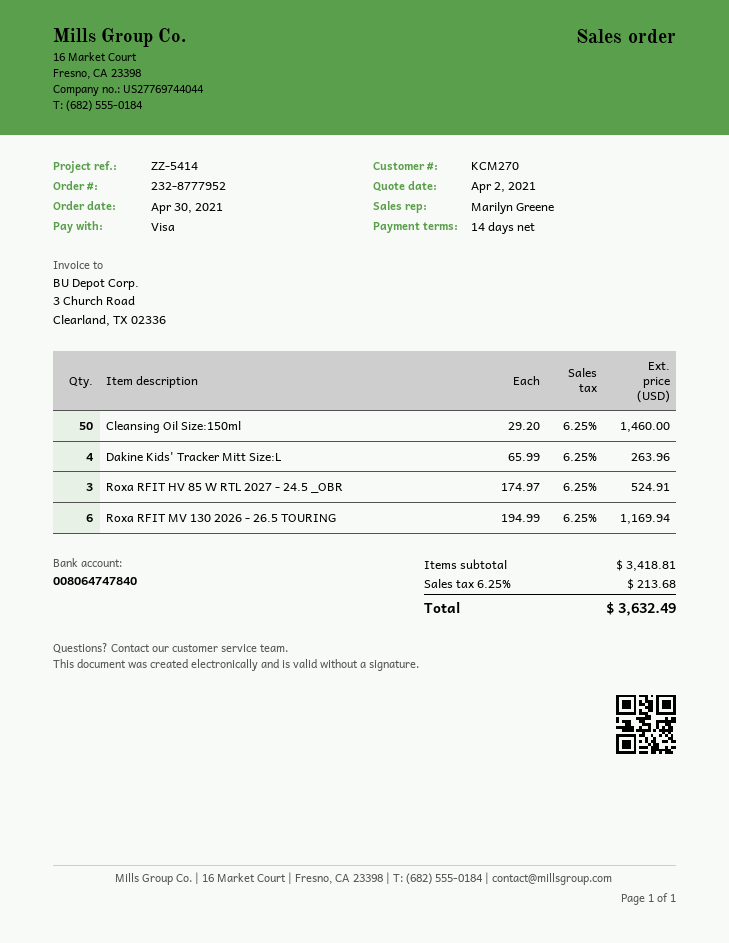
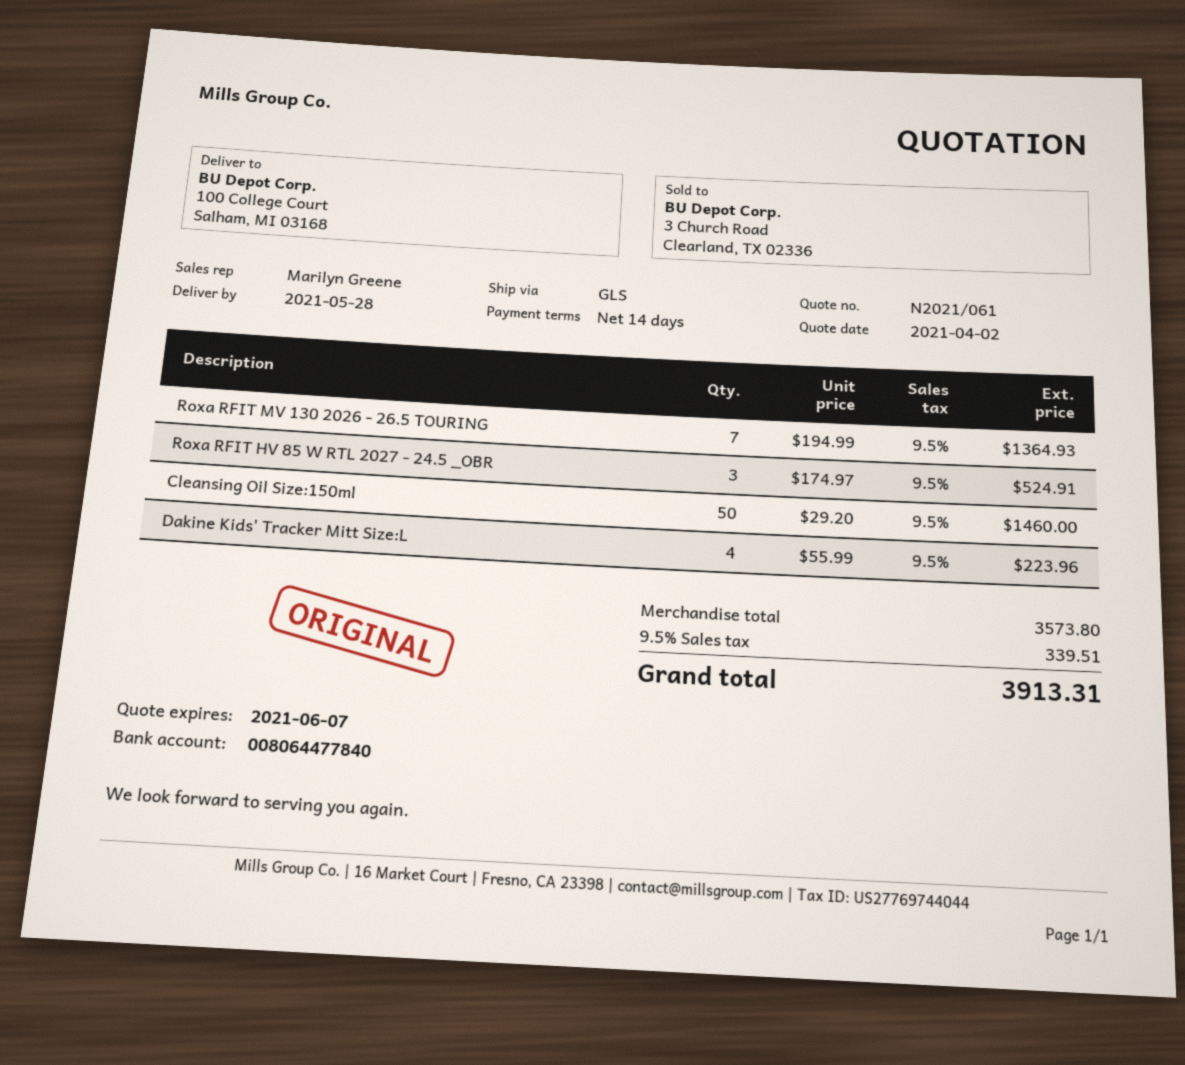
bank account: 008064747840 -> 008064477840
Dakine Kids' Tracker Mitt Size:L: 4 x 65.99 = 263.96 -> 4 x 55.99 = 223.96
Roxa RFIT MV 130 2026 - 26.5 TOURING: 6 x 194.99 = 1169.94 -> 7 x 194.99 = 1364.93
subtotal: 3418.81 -> 3573.80
tax: 6.25% = 213.68 -> 9.5% = 339.51
total: 3632.49 -> 3913.31

